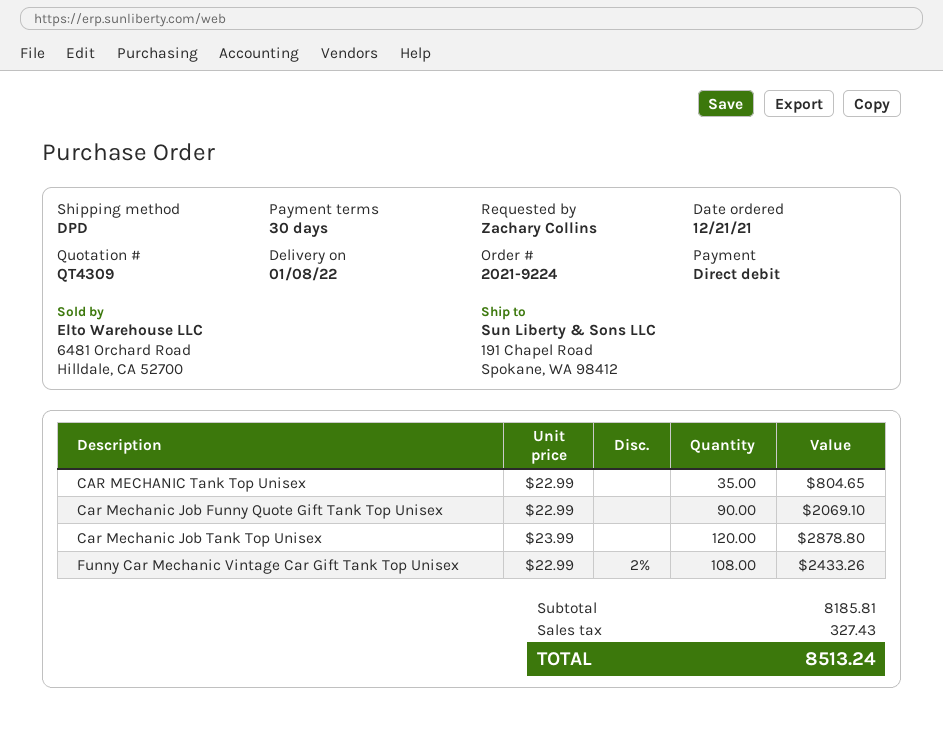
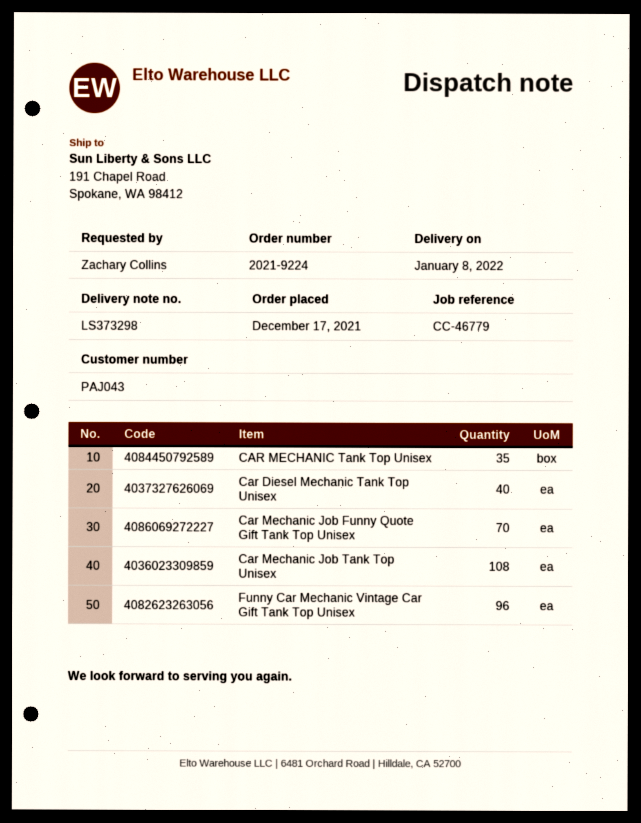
order date: 2021-12-21 -> 2021-12-17
Car Mechanic Job Funny Quote Gift Tank Top Unisex: 90 -> 70
Car Mechanic Job Tank Top Unisex: 120 -> 108
Funny Car Mechanic Vintage Car Gift Tank Top Unisex: 108 -> 96
Car Diesel Mechanic Tank Top Unisex: none -> 40

